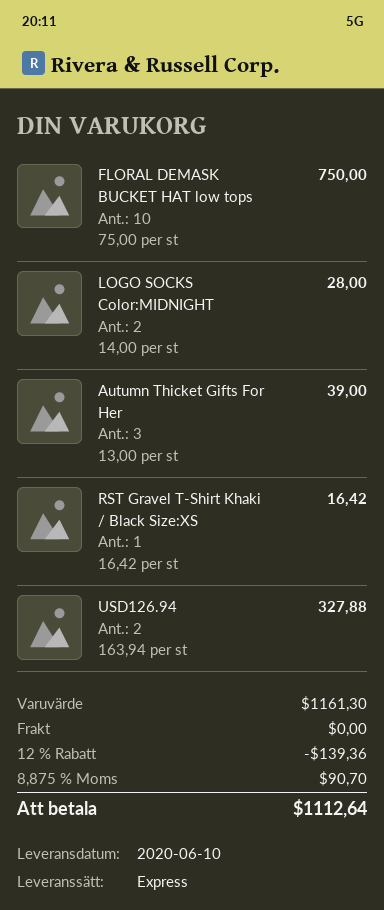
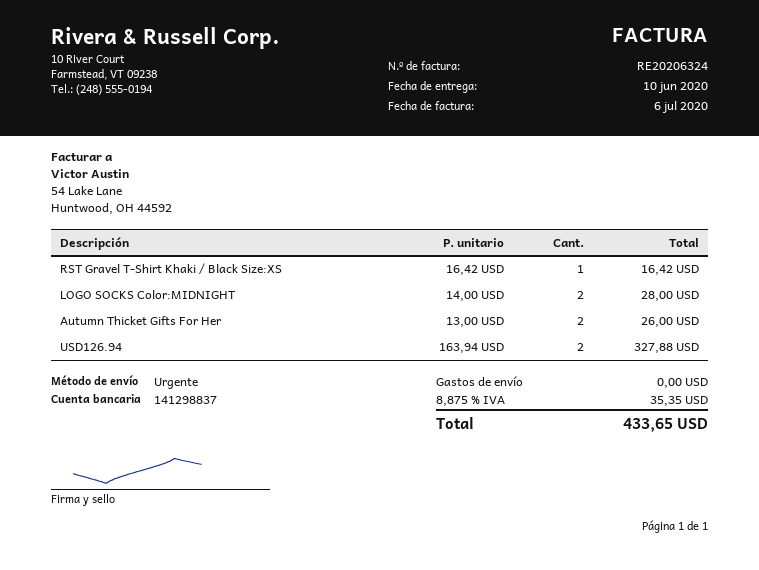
FLORAL DEMASK BUCKET HAT low tops: 10 x 75.00 = 750.00 -> none
Autumn Thicket Gifts For Her: 3 x 13.00 = 39.00 -> 2 x 13.00 = 26.00
discount: 12% = 139.36 -> none
tax: 8.875% = 90.70 -> 8.875% = 35.35
total: 1112.64 -> 433.65

